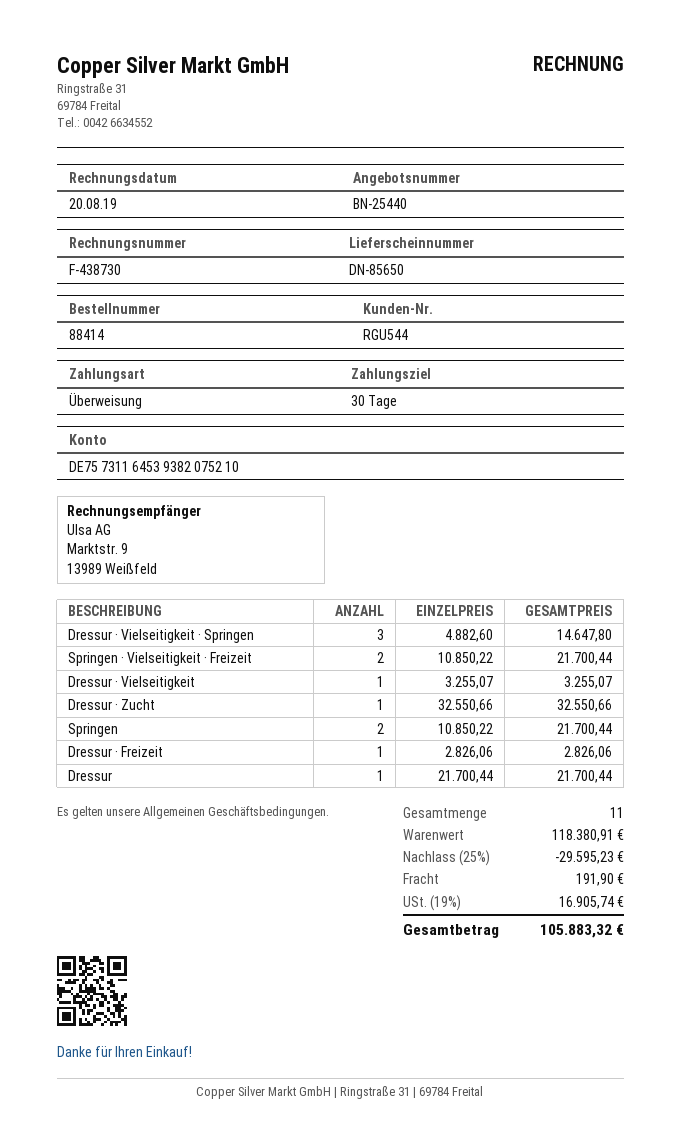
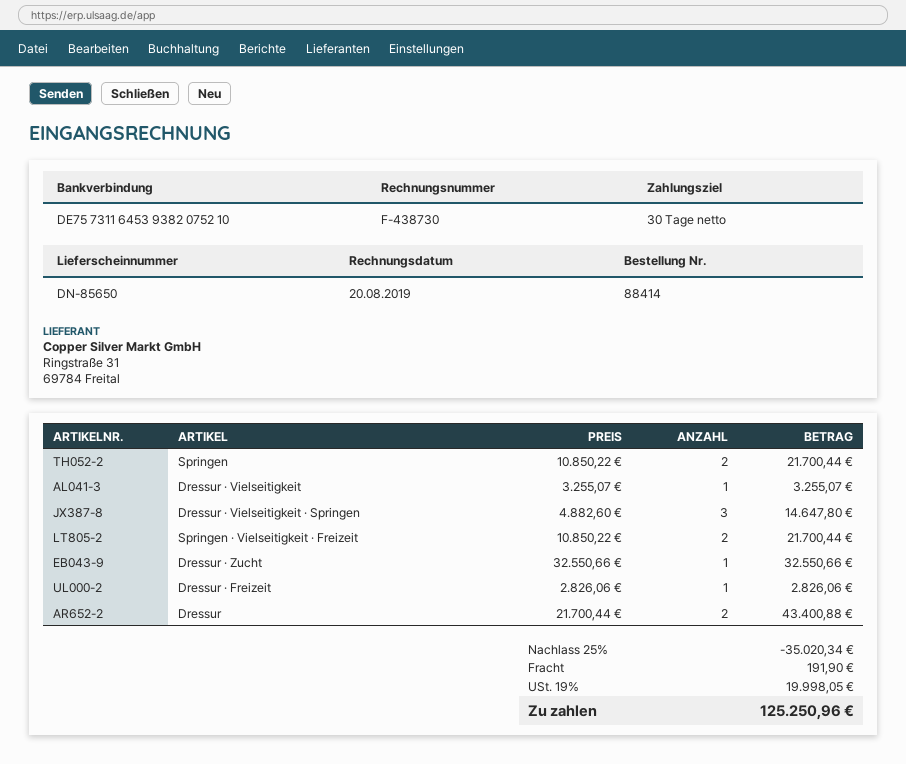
Dressur: 1 x 21700.44 = 21700.44 -> 2 x 21700.44 = 43400.88
discount: 25% = 29595.23 -> 25% = 35020.34
tax: 19% = 16905.74 -> 19% = 19998.05
total: 105883.32 -> 125250.96

